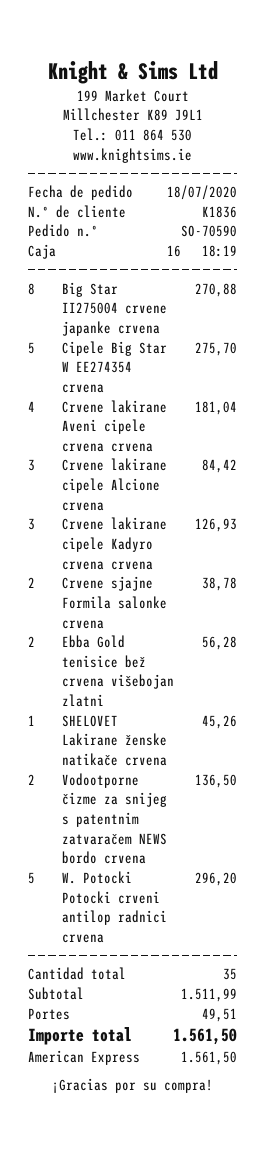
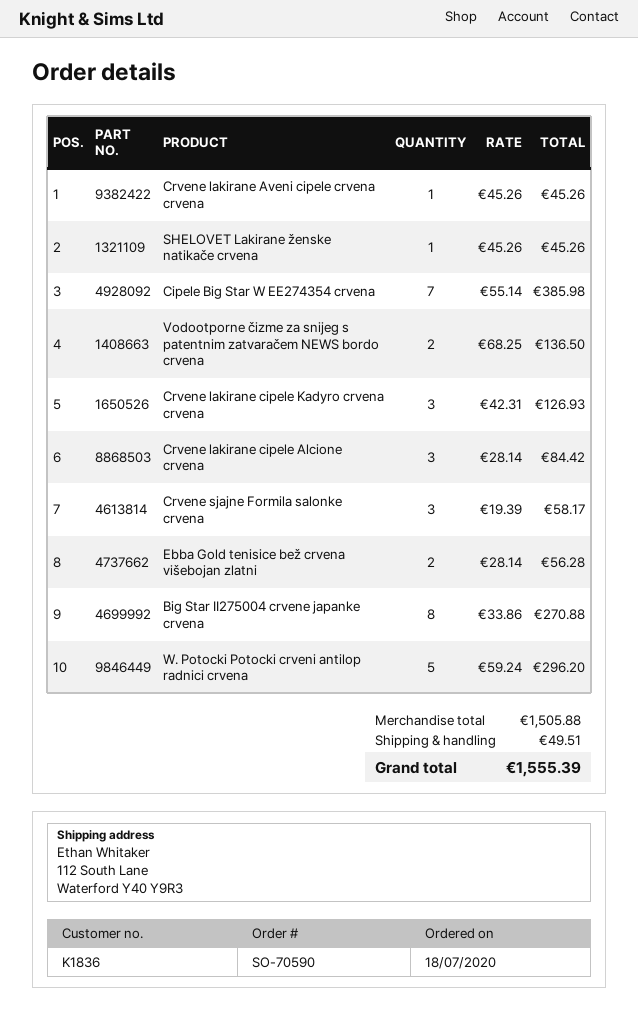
Cipele Big Star W EE274354 crvena: 5 for 275.70 -> 7 for 385.98
Crvene lakirane Aveni cipele crvena crvena: 4 for 181.04 -> 1 for 45.26
Crvene sjajne Formila salonke crvena: 2 for 38.78 -> 3 for 58.17
subtotal: 1511.99 -> 1505.88
total: 1561.50 -> 1555.39

